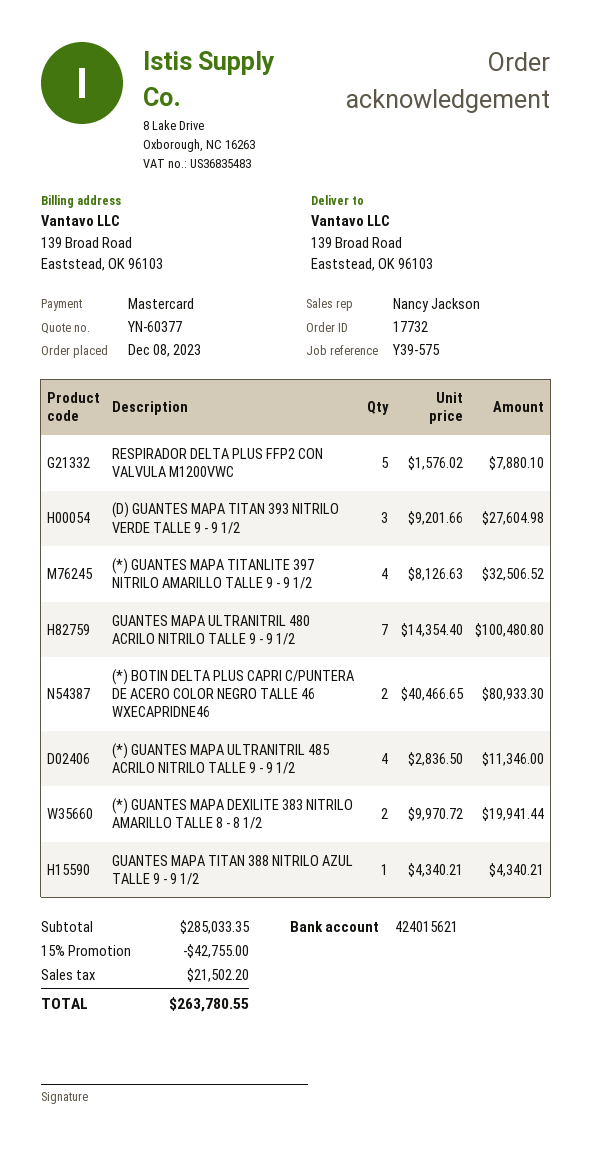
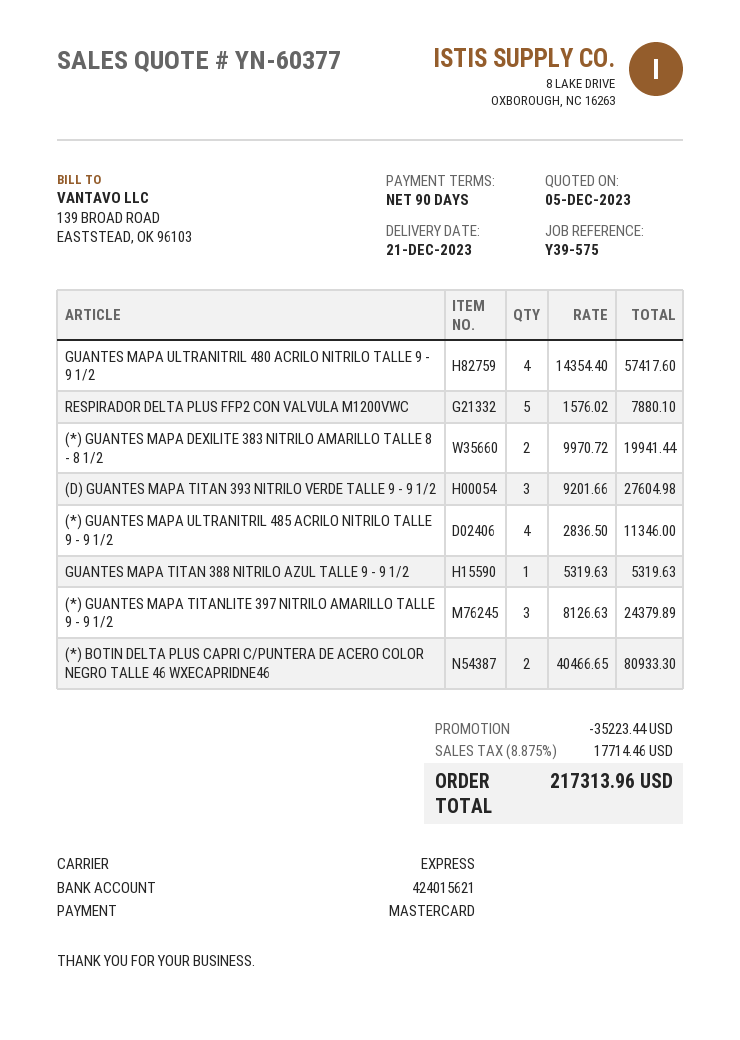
(*) GUANTES MAPA TITANLITE 397 NITRILO AMARILLO TALLE 9 - 9 1/2: 4 x 8126.63 = 32506.52 -> 3 x 8126.63 = 24379.89
GUANTES MAPA ULTRANITRIL 480 ACRILO NITRILO TALLE 9 - 9 1/2: 7 x 14354.40 = 100480.80 -> 4 x 14354.40 = 57417.60
GUANTES MAPA TITAN 388 NITRILO AZUL TALLE 9 - 9 1/2: 1 x 4340.21 = 4340.21 -> 1 x 5319.63 = 5319.63
discount: 42755.00 -> 35223.44
tax: 21502.20 -> 17714.46
total: 263780.55 -> 217313.96

